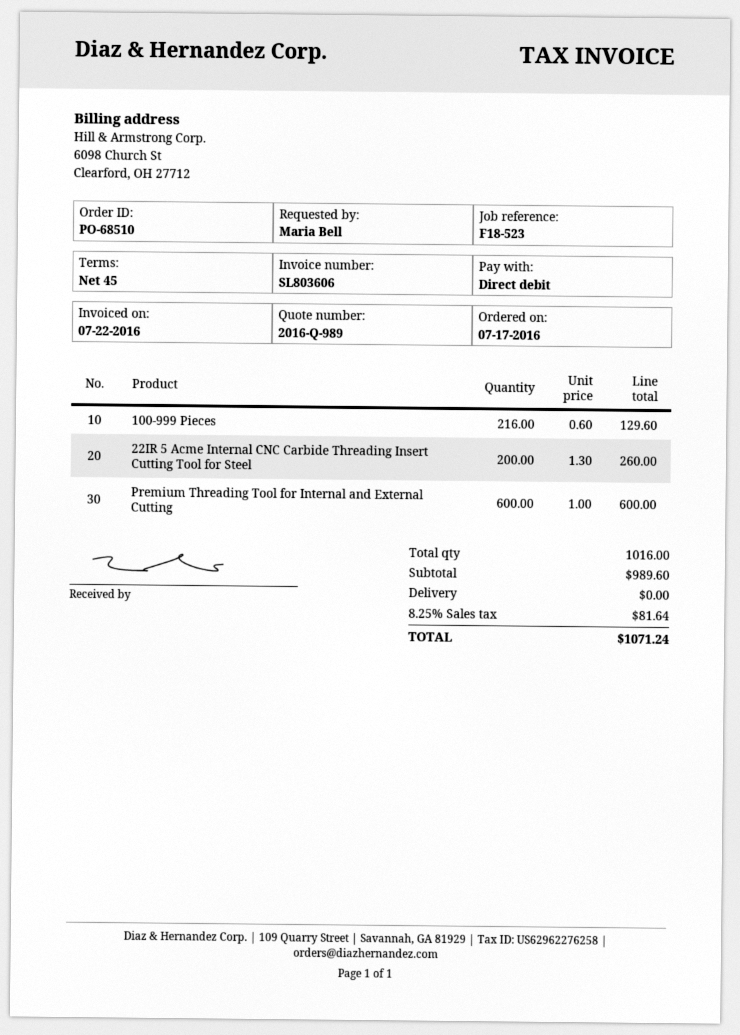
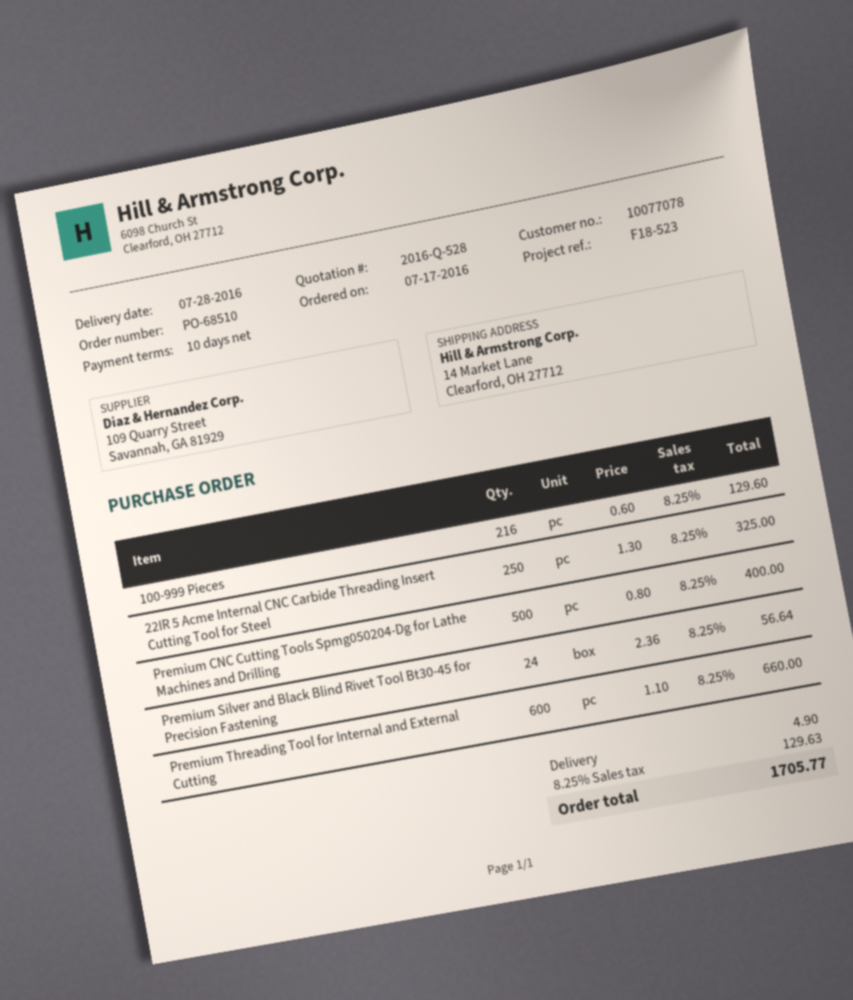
quote number: 2016-Q-989 -> 2016-Q-528
payment terms: 45 days -> 10 days
22IR 5 Acme Internal CNC Carbide Threading Insert Cutting Tool for Steel: 200 x 1.30 = 260.00 -> 250 x 1.30 = 325.00
Premium Threading Tool for Internal and External Cutting: 600 x 1.00 = 600.00 -> 600 x 1.10 = 660.00
Premium CNC Cutting Tools Spmg050204-Dg for Lathe Machines and Drilling: none -> 500 x 0.80 = 400.00
Premium Silver and Black Blind Rivet Tool Bt30-45 for Precision Fastening: none -> 24 x 2.36 = 56.64
shipping: 0.00 -> 4.90
tax: 8.25% = 81.64 -> 8.25% = 129.63
total: 1071.24 -> 1705.77

